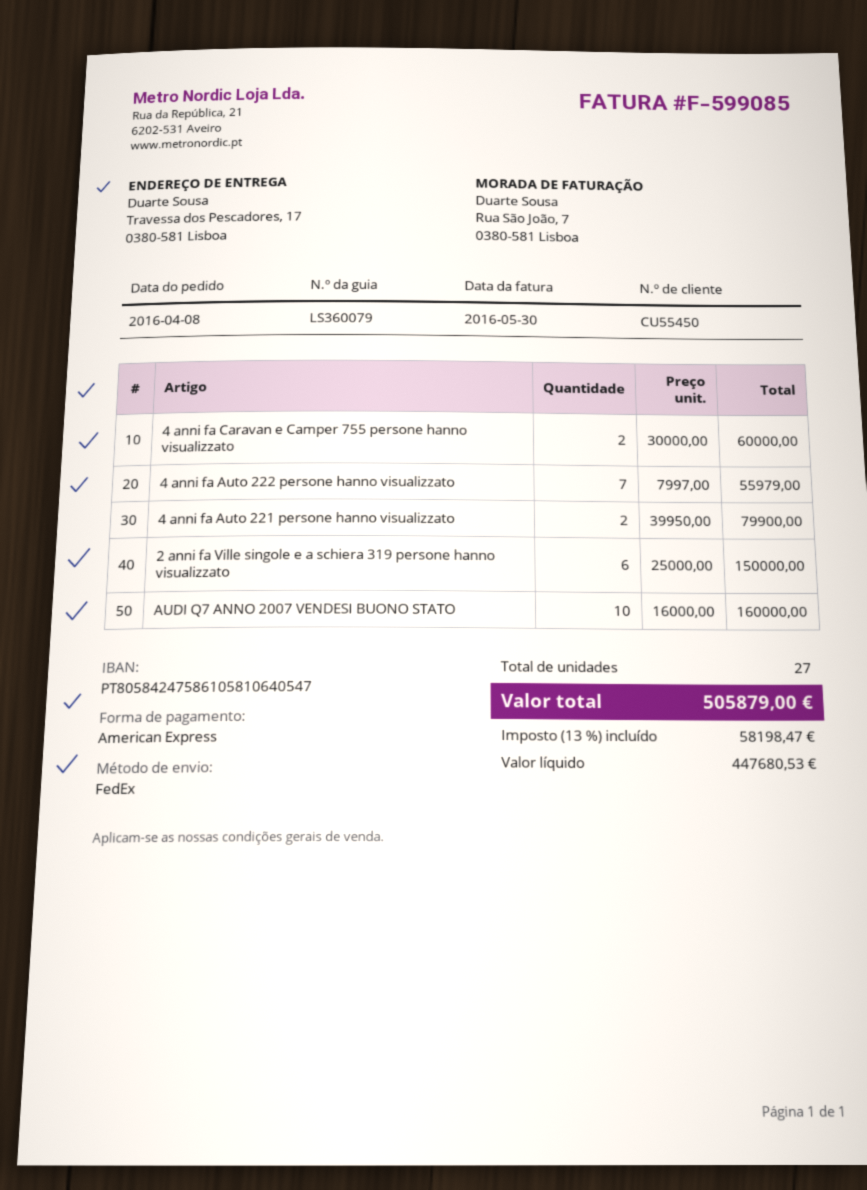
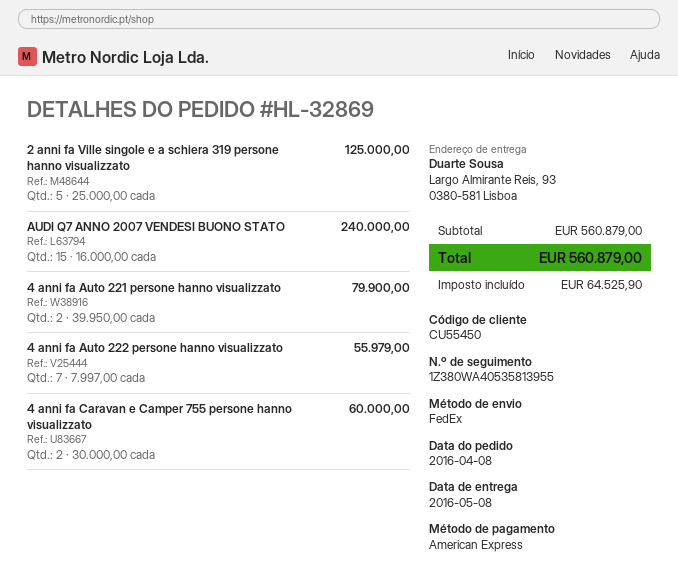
ship to: Travessa dos Pescadores, 17, 0380-581 Lisboa -> Largo Almirante Reis, 93, 0380-581 Lisboa
2 anni fa Ville singole e a schiera 319 persone hanno visualizzato: 6 x 25000.00 = 150000.00 -> 5 x 25000.00 = 125000.00
AUDI Q7 ANNO 2007 VENDESI BUONO STATO: 10 x 16000.00 = 160000.00 -> 15 x 16000.00 = 240000.00
tax: 58198.47 -> 64525.90
total: 505879.00 -> 560879.00

